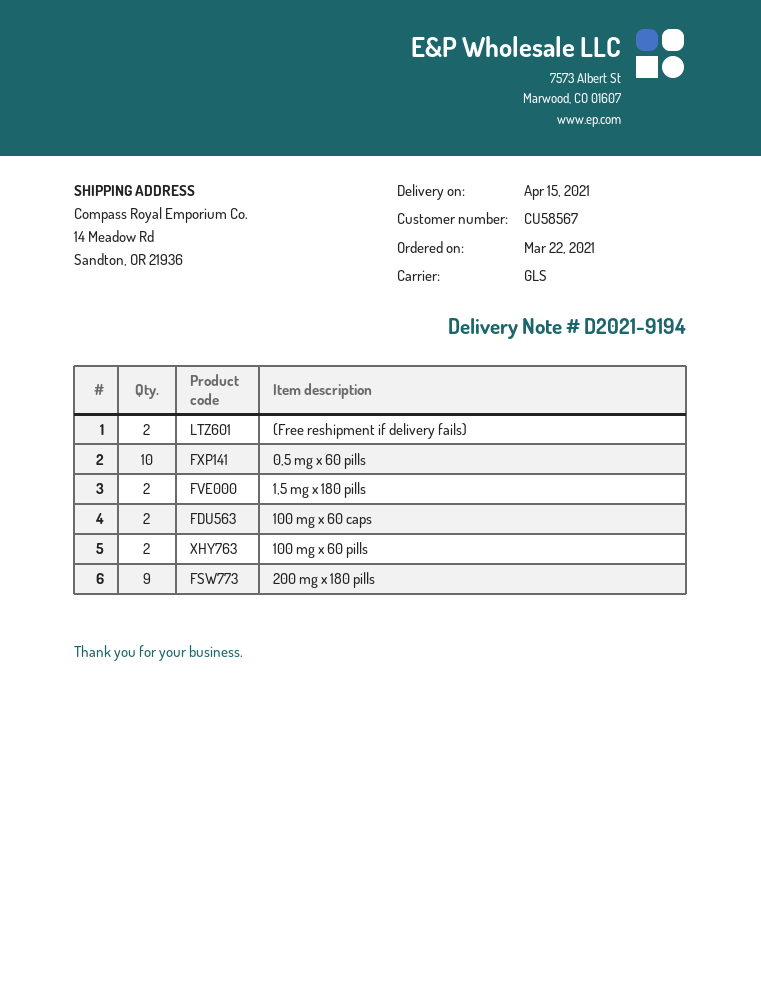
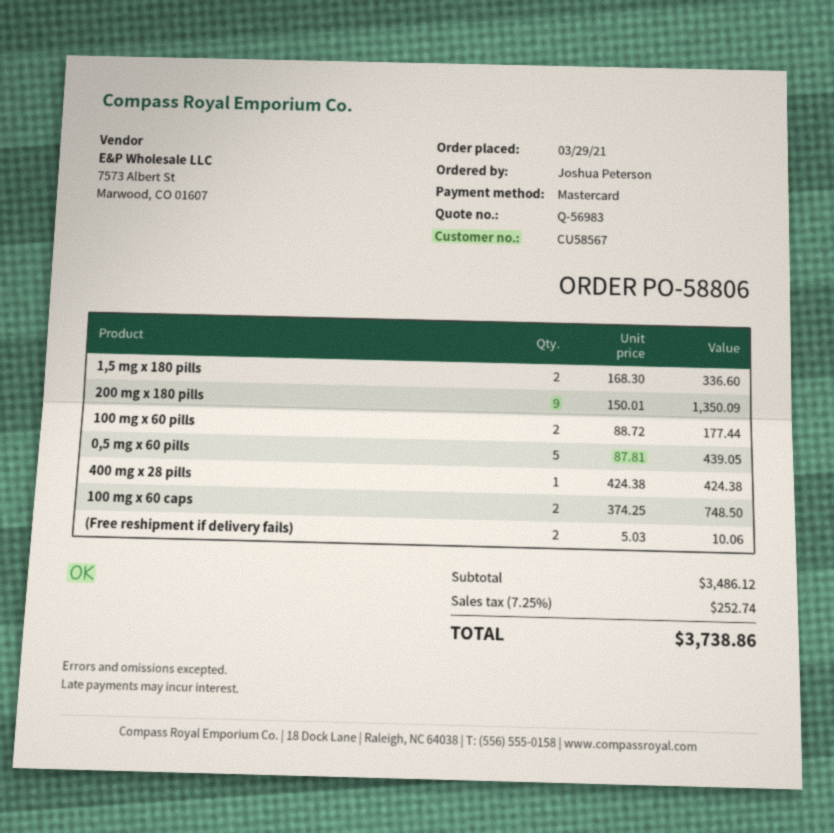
order date: 2021-03-22 -> 2021-03-29
0,5 mg x 60 pills: 10 -> 5
400 mg x 28 pills: none -> 1

